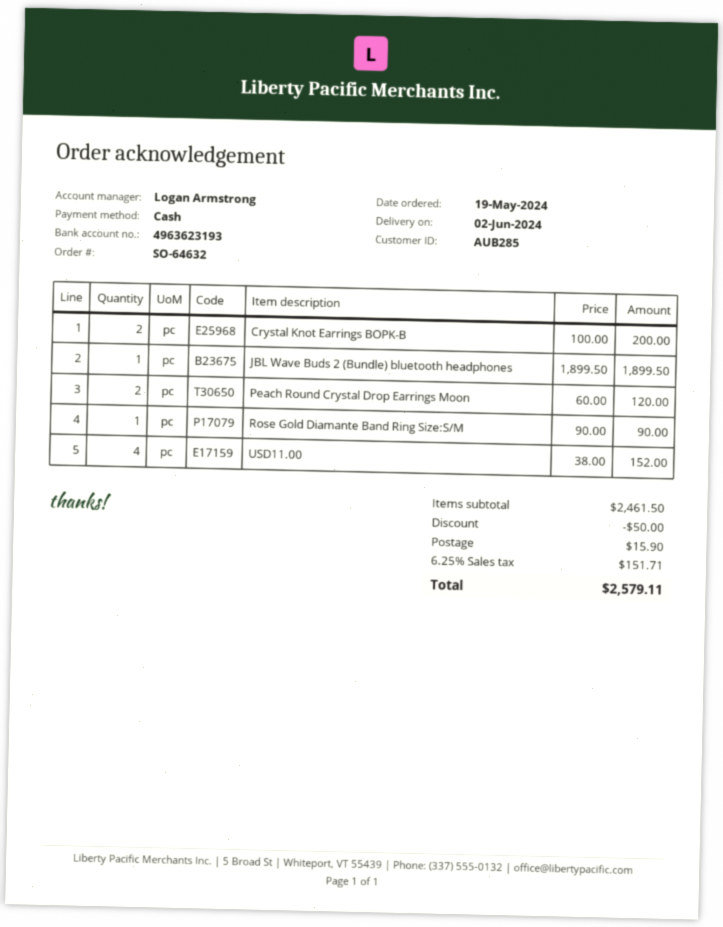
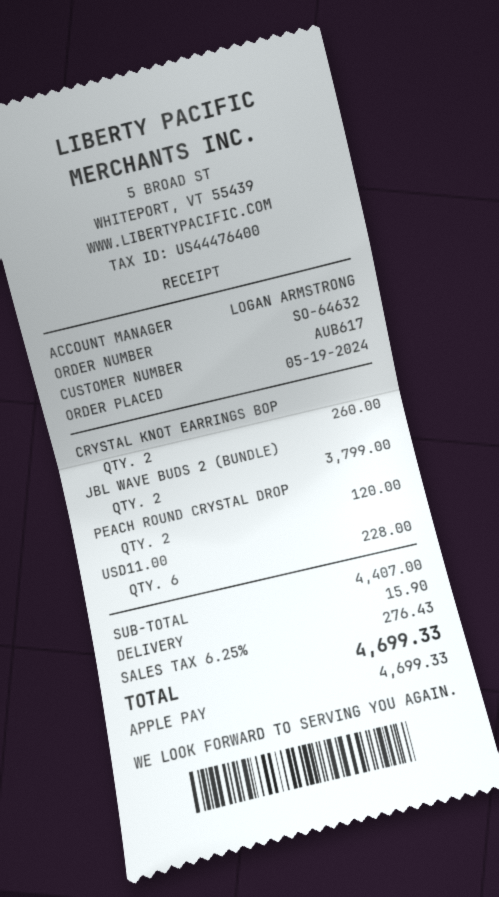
customer number: AUB285 -> AUB617
payment method: cash -> Apple Pay
Crystal Knot Earrings BOPK-B: 2 for 200.00 -> 2 for 260.00
JBL Wave Buds 2 (Bundle) bluetooth headphones: 1 for 1899.50 -> 2 for 3799.00
Rose Gold Diamante Band Ring Size:S/M: 1 for 90.00 -> none
USD11.00: 4 for 152.00 -> 6 for 228.00
subtotal: 2461.50 -> 4407.00
discount: 50.00 -> none
tax: 6.25% = 151.71 -> 6.25% = 276.43
total: 2579.11 -> 4699.33

